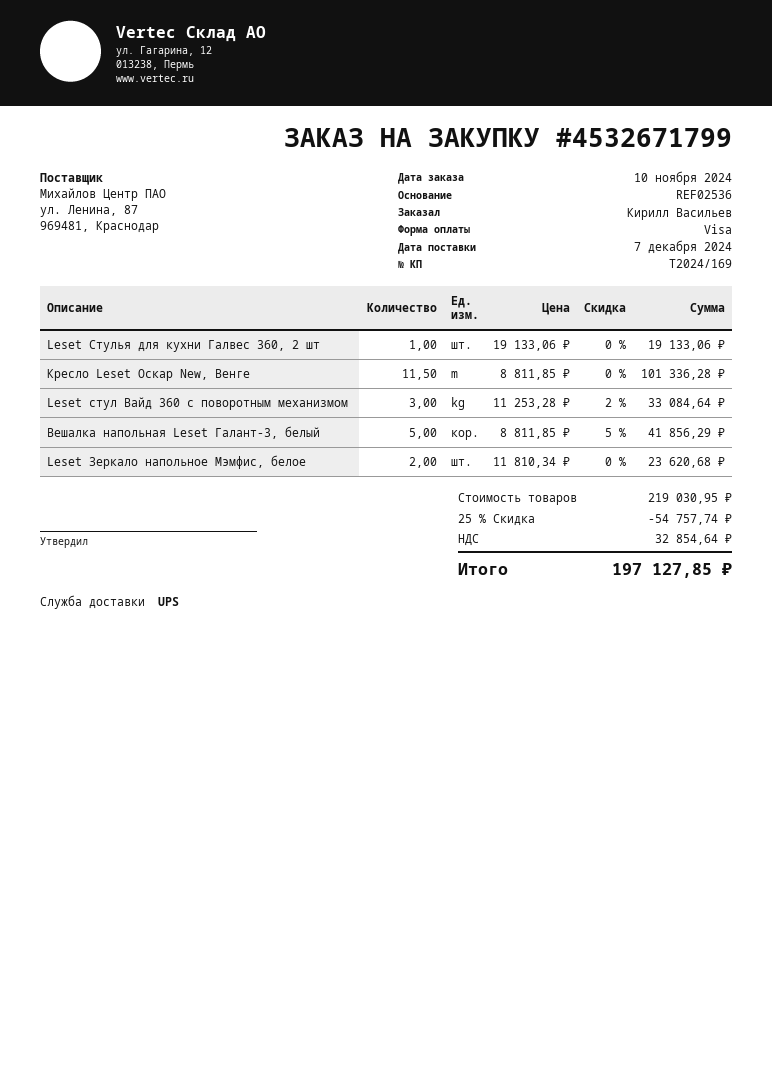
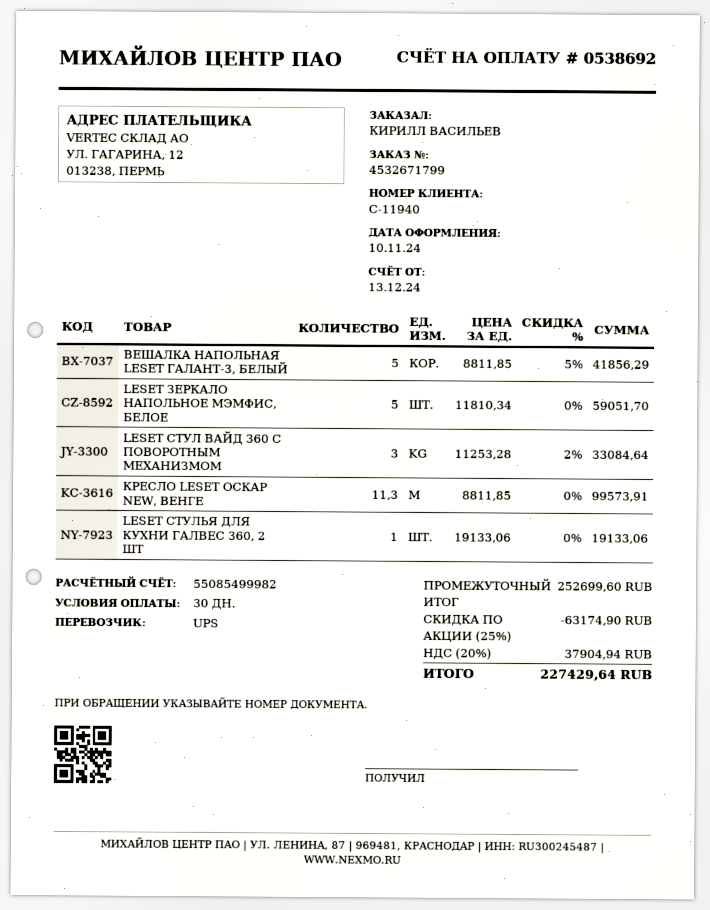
Кресло Leset Оскар New, Венге: 11.5 x 8811.85 = 101336.28 -> 11.3 x 8811.85 = 99573.91
Leset Зеркало напольное Мэмфис, белое: 2 x 11810.34 = 23620.68 -> 5 x 11810.34 = 59051.70
subtotal: 219030.95 -> 252699.60
discount: 25% = 54757.74 -> 25% = 63174.90
tax: 32854.64 -> 37904.94
total: 197127.85 -> 227429.64

